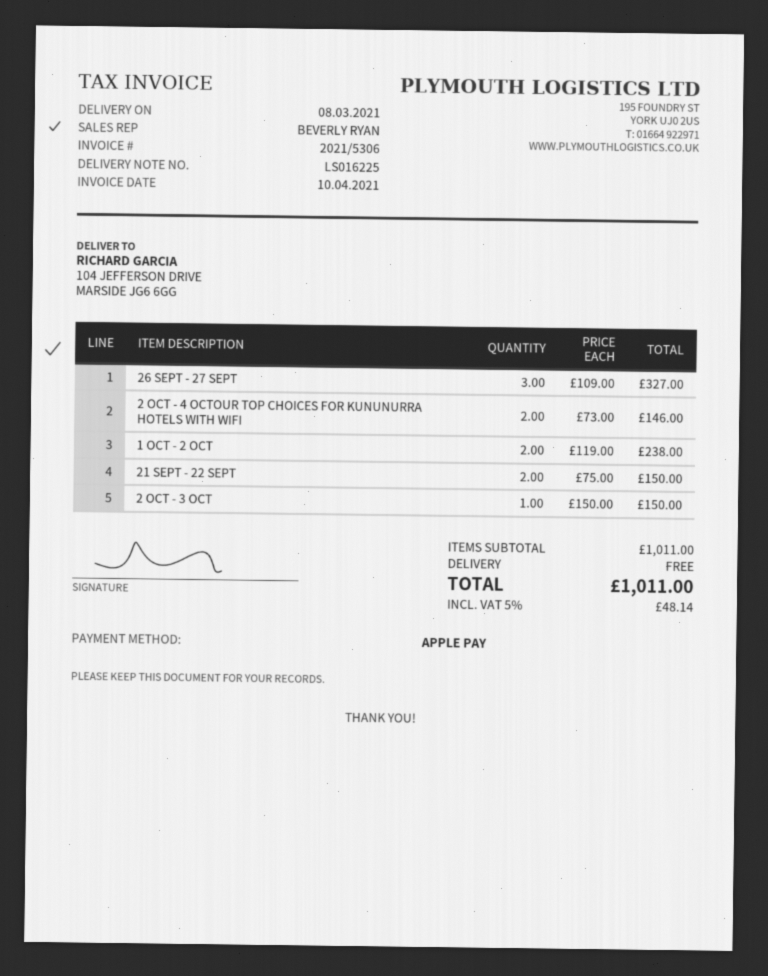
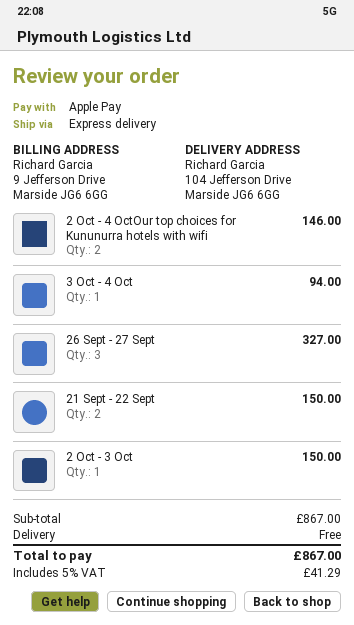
1 OCT - 2 OCT: 2 for 238.00 -> none
3 Oct - 4 Oct: none -> 1 for 94.00
subtotal: 1011.00 -> 867.00
tax: 5% = 48.14 -> 5% = 41.29
total: 1011.00 -> 867.00

